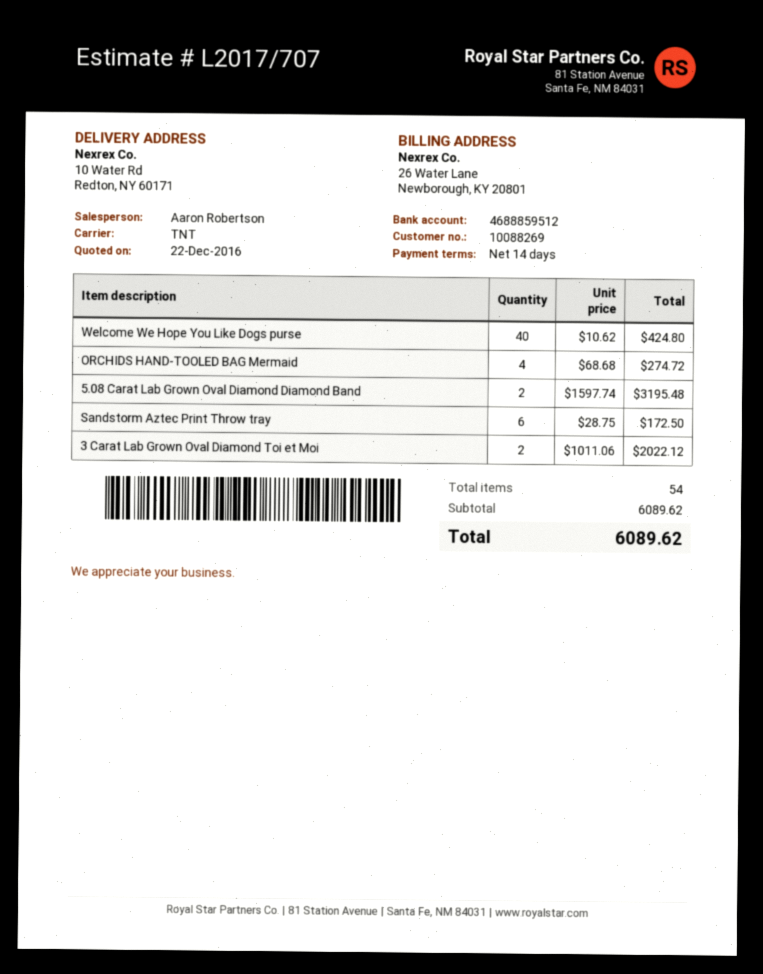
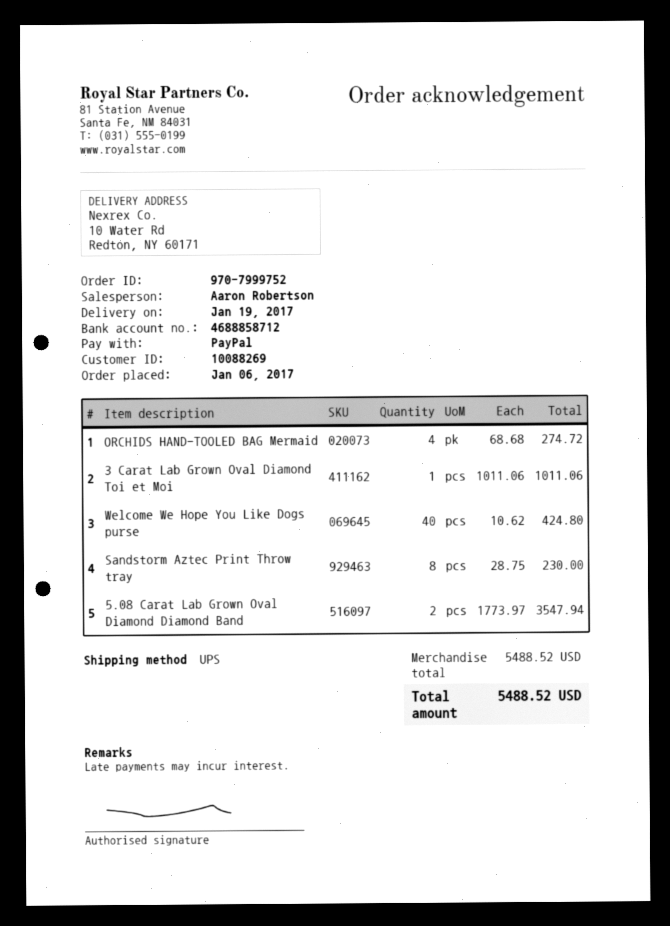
bank account: 4688859512 -> 4688858712
shipping method: TNT -> UPS
5.08 Carat Lab Grown Oval Diamond Diamond Band: 2 x 1597.74 = 3195.48 -> 2 x 1773.97 = 3547.94
Sandstorm Aztec Print Throw tray: 6 x 28.75 = 172.50 -> 8 x 28.75 = 230.00
3 Carat Lab Grown Oval Diamond Toi et Moi: 2 x 1011.06 = 2022.12 -> 1 x 1011.06 = 1011.06
subtotal: 6089.62 -> 5488.52
total: 6089.62 -> 5488.52

